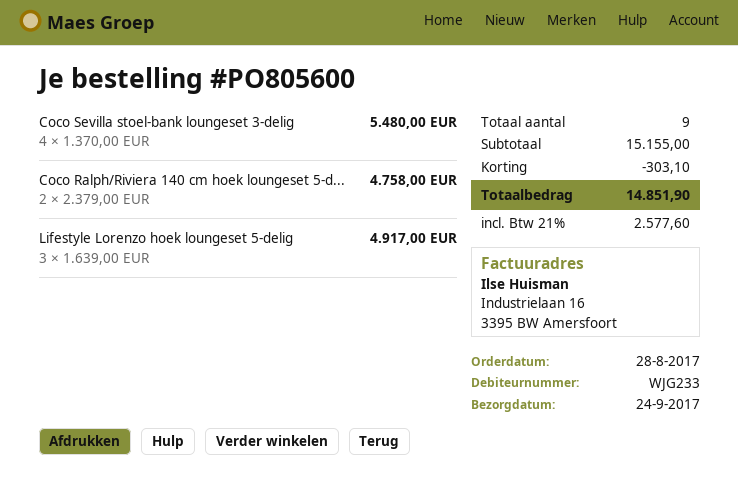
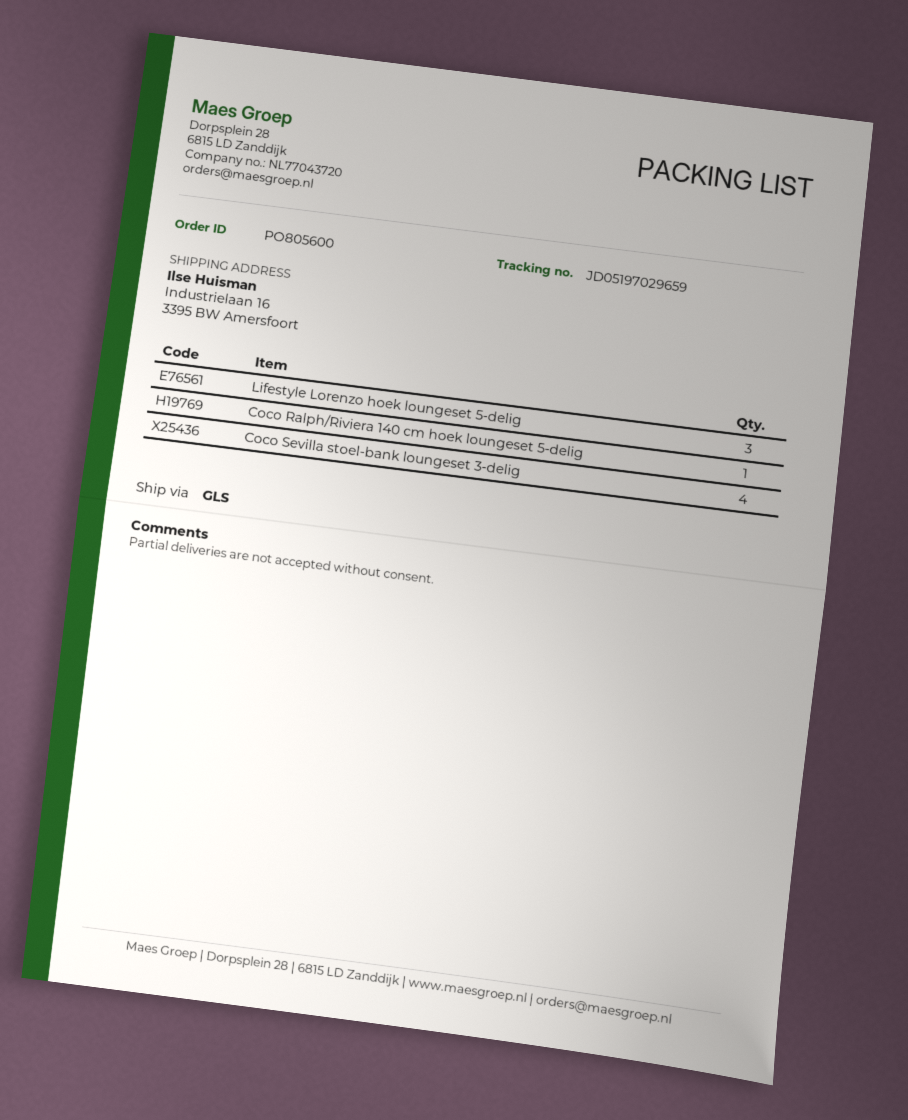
Coco Ralph/Riviera 140 cm hoek loungeset 5-d...: 2 -> 1

